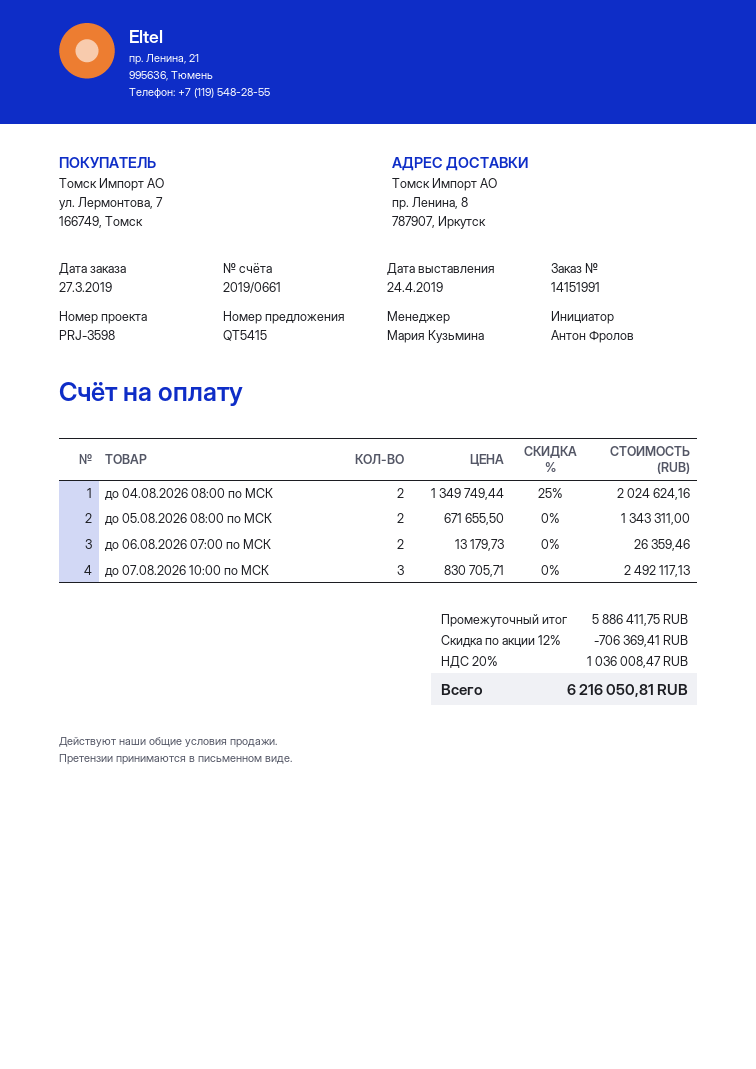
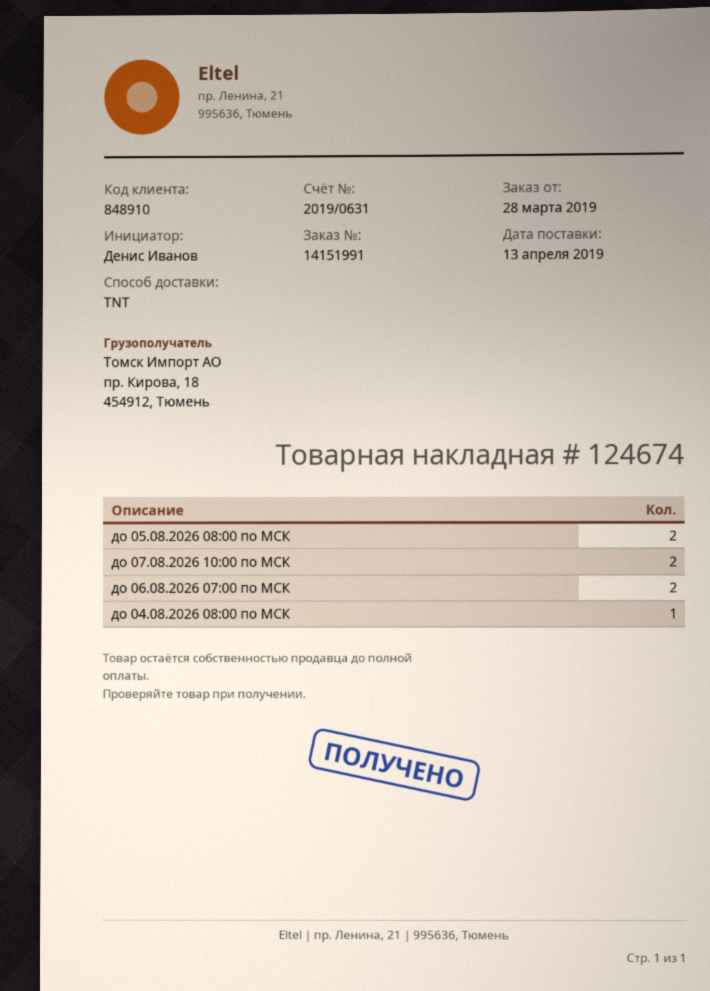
order date: 2019-03-27 -> 2019-03-28
invoice number: 2019/0661 -> 2019/0631
ordered by: Антон Фролов -> Денис Иванов
ship to: пр. Ленина, 8, 787907, Иркутск -> пр. Кирова, 18, 454912, Тюмень
до 04.08.2026 08:00 по МСК: 2 -> 1
до 07.08.2026 10:00 по МСК: 3 -> 2

